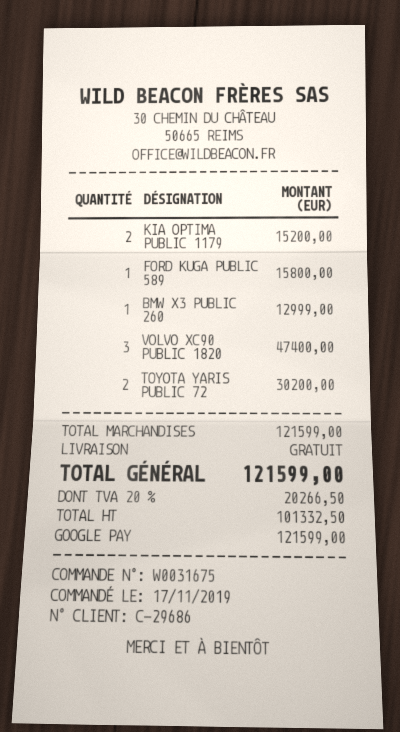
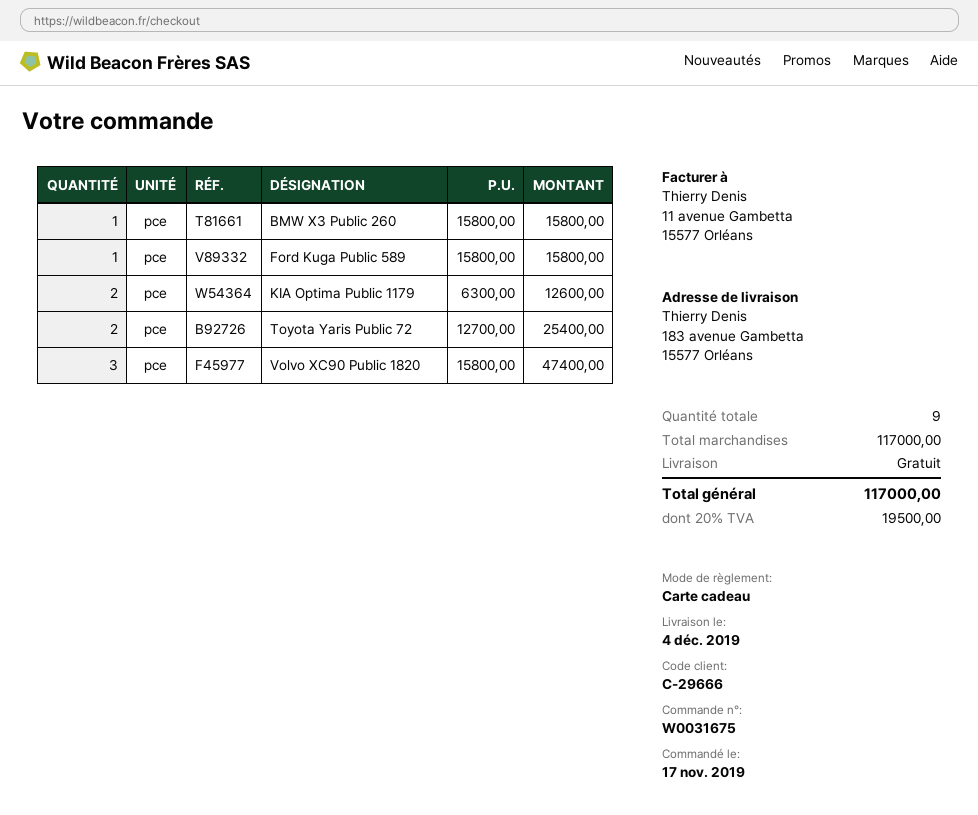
customer number: C-29686 -> C-29666
payment method: Google Pay -> gift card
KIA OPTIMA PUBLIC 1179: 2 for 15200.00 -> 2 for 12600.00
BMW X3 PUBLIC 260: 1 for 12999.00 -> 1 for 15800.00
TOYOTA YARIS PUBLIC 72: 2 for 30200.00 -> 2 for 25400.00
subtotal: 121599.00 -> 117000.00
tax: 20% = 20266.50 -> 20% = 19500.00
total: 121599.00 -> 117000.00

